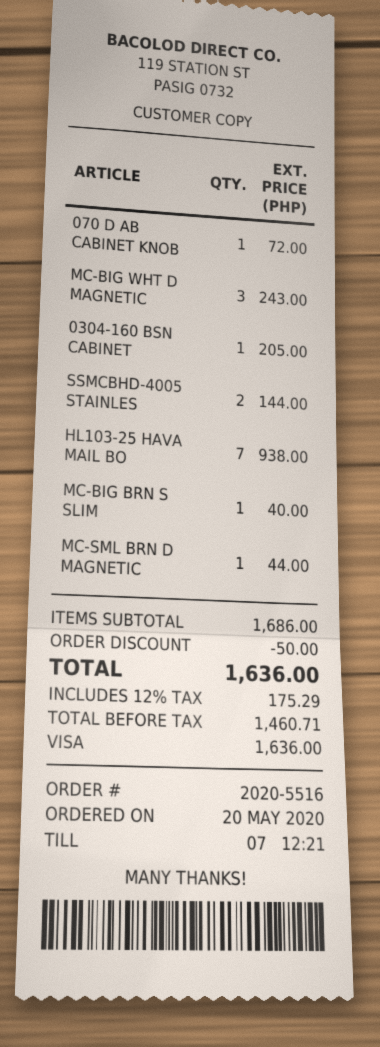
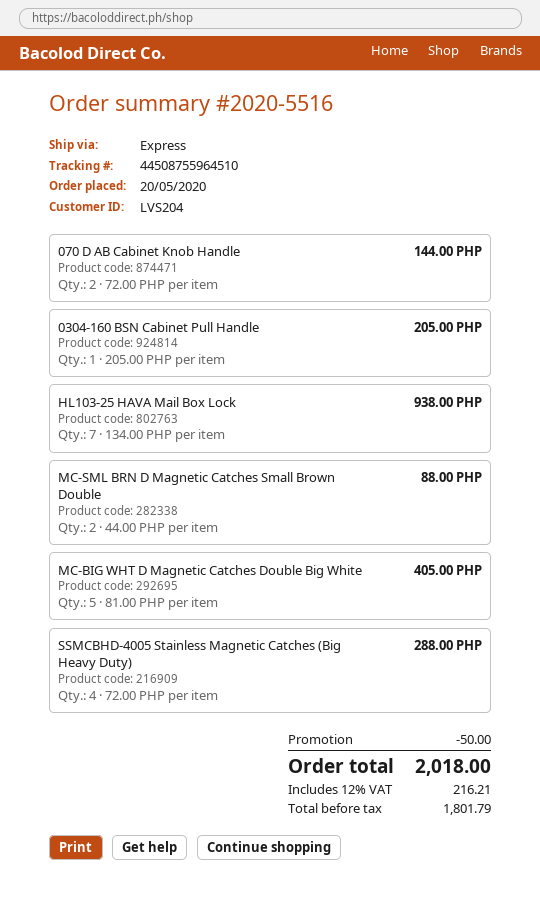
070 D AB CABINET KNOB: 1 for 72.00 -> 2 for 144.00
MC-BIG WHT D MAGNETIC: 3 for 243.00 -> 5 for 405.00
SSMCBHD-4005 STAINLES: 2 for 144.00 -> 4 for 288.00
MC-BIG BRN S SLIM: 1 for 40.00 -> none
MC-SML BRN D MAGNETIC: 1 for 44.00 -> 2 for 88.00
net: 1460.71 -> 1801.79
tax: 12% = 175.29 -> 12% = 216.21
total: 1636.00 -> 2018.00

